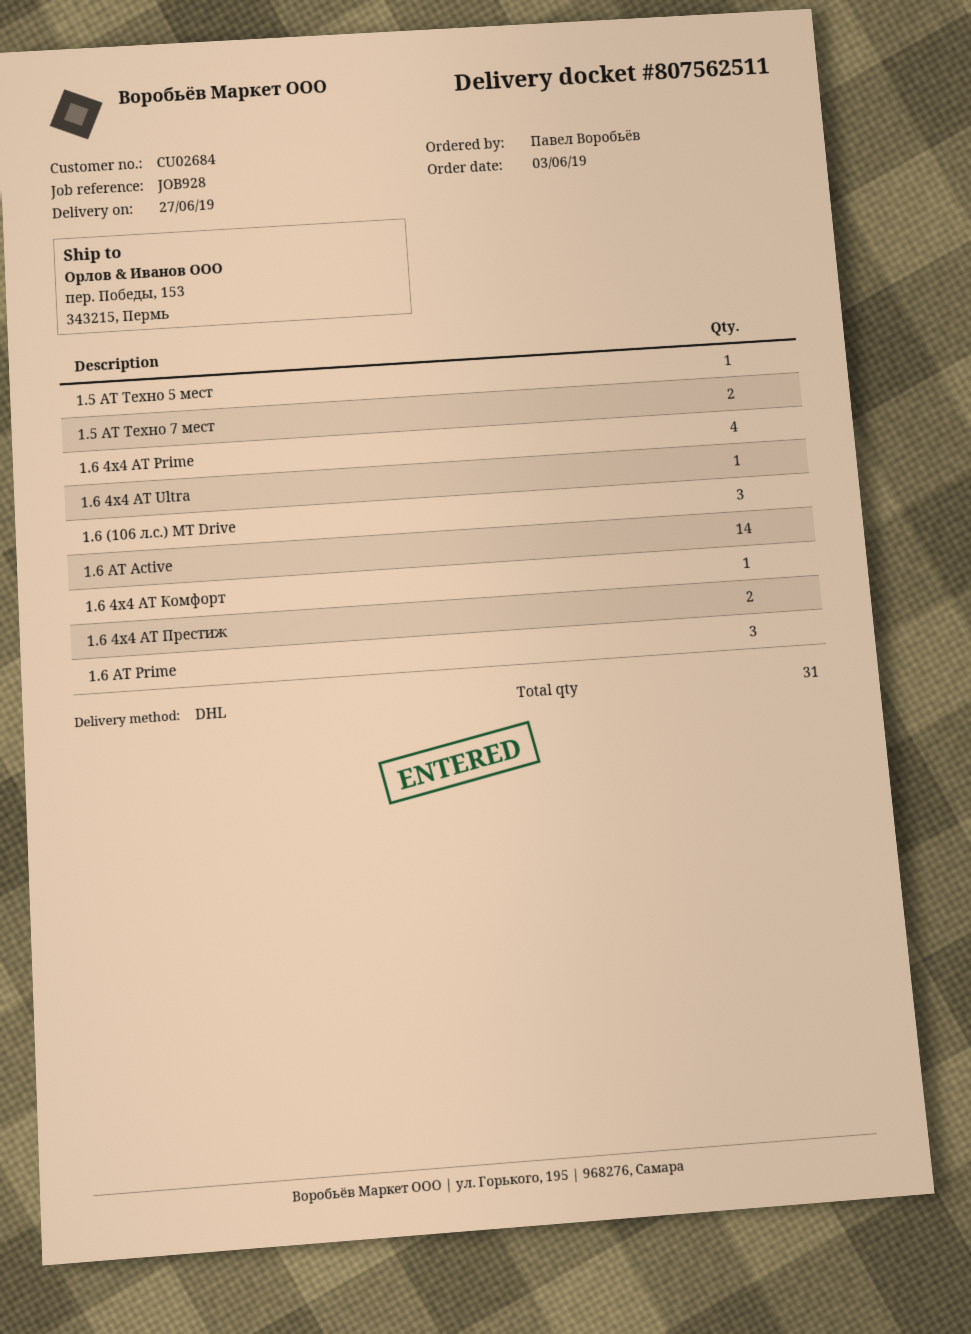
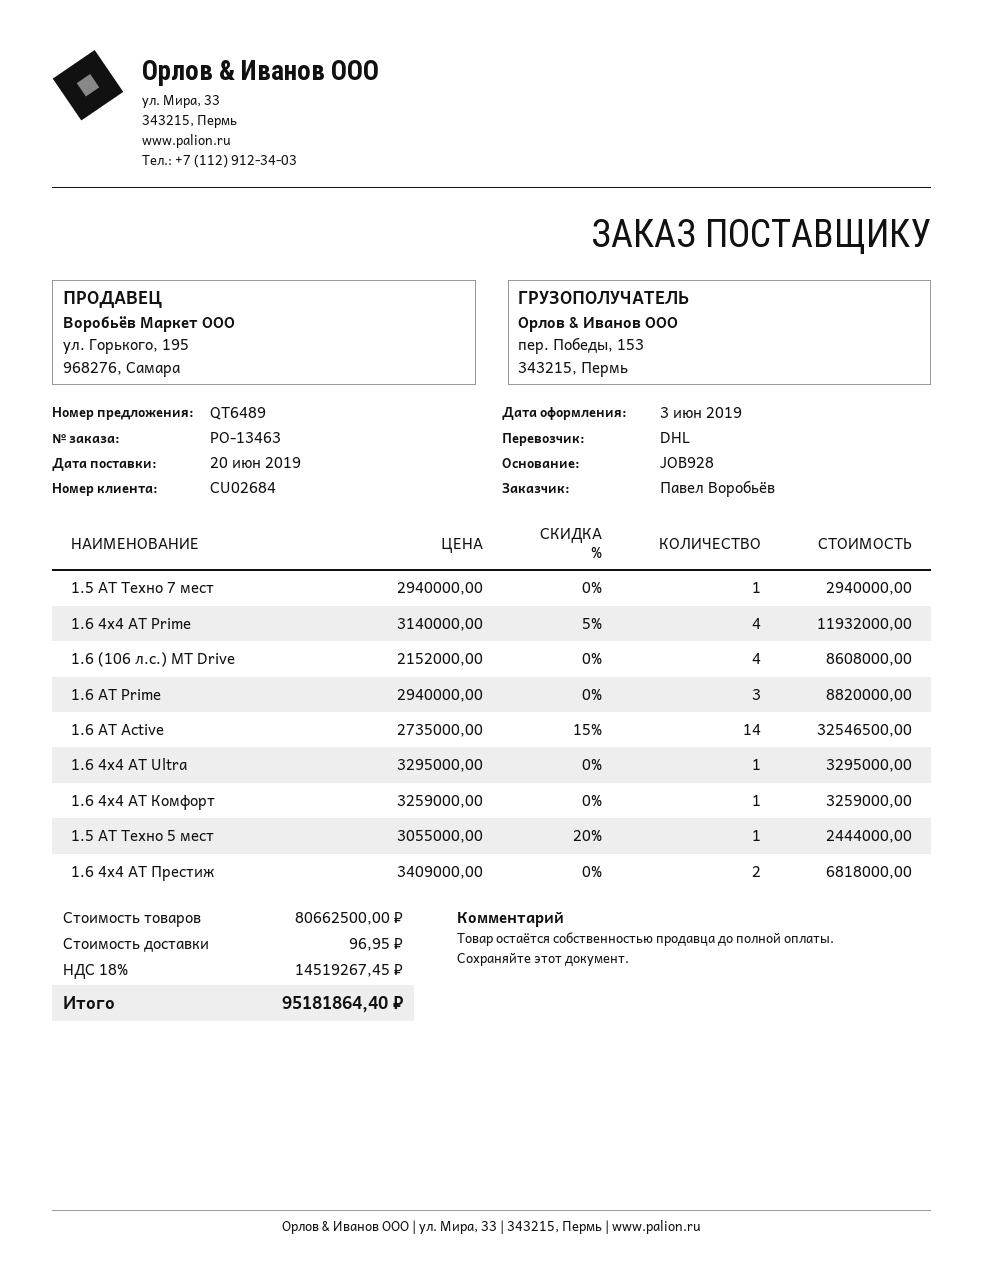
delivery date: 2019-06-27 -> 2019-06-20
1.5 AT Техно 7 мест: 2 -> 1
1.6 (106 л.с.) MT Drive: 3 -> 4

